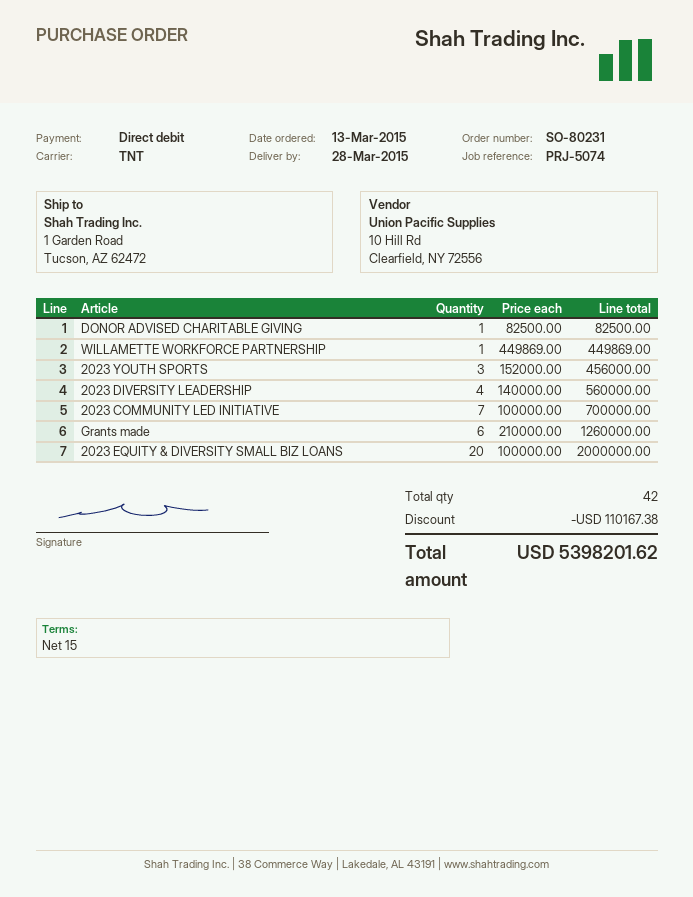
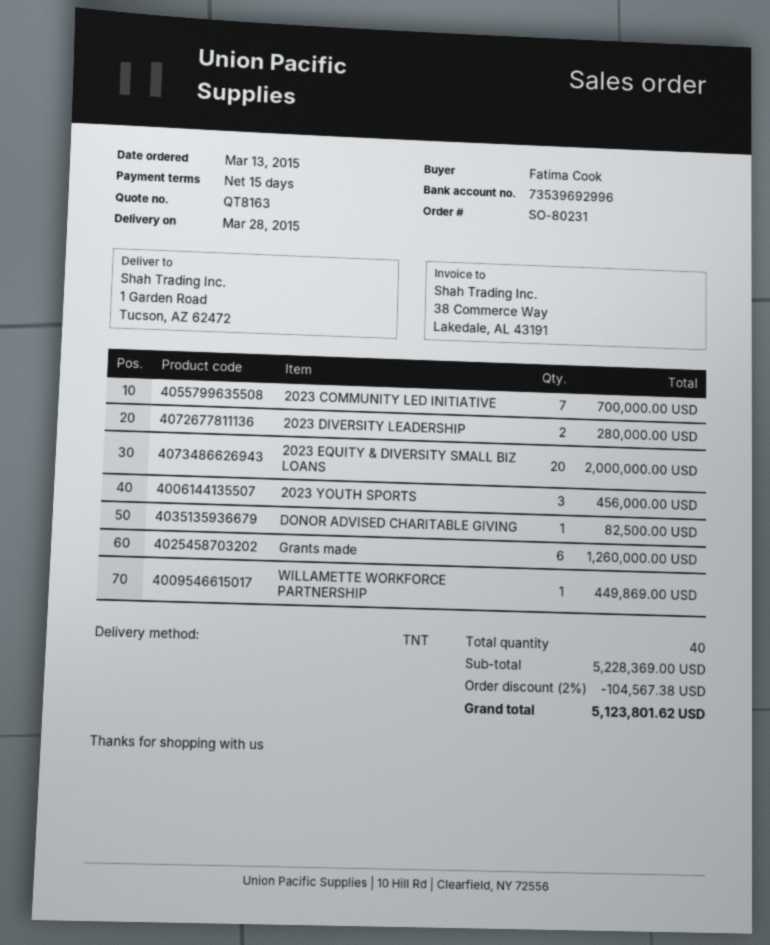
2023 DIVERSITY LEADERSHIP: 4 for 560000.00 -> 2 for 280000.00
total quantity: 42 -> 40
discount: 110167.38 -> 104567.38
total: 5398201.62 -> 5123801.62

